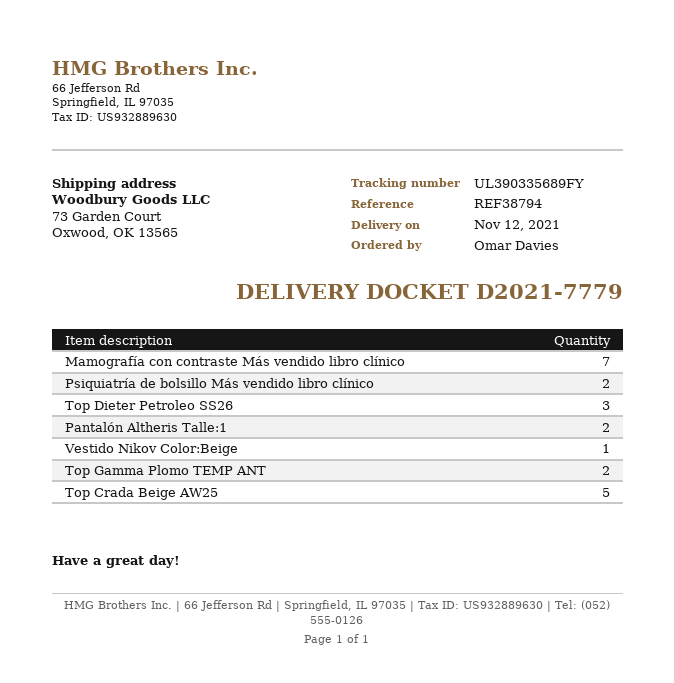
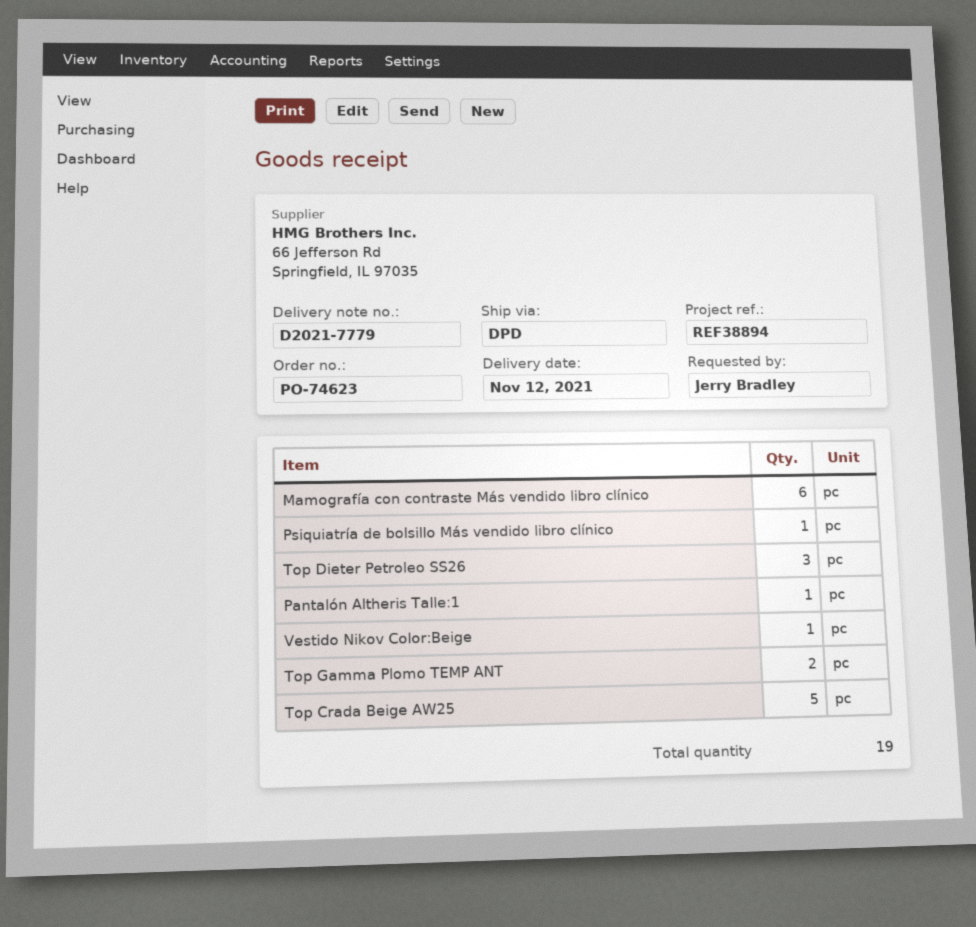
reference: REF38794 -> REF38894
ordered by: Omar Davies -> Jerry Bradley
Mamografía con contraste Más vendido libro clínico: 7 -> 6
Psiquiatría de bolsillo Más vendido libro clínico: 2 -> 1
Pantalón Altheris Talle:1: 2 -> 1

